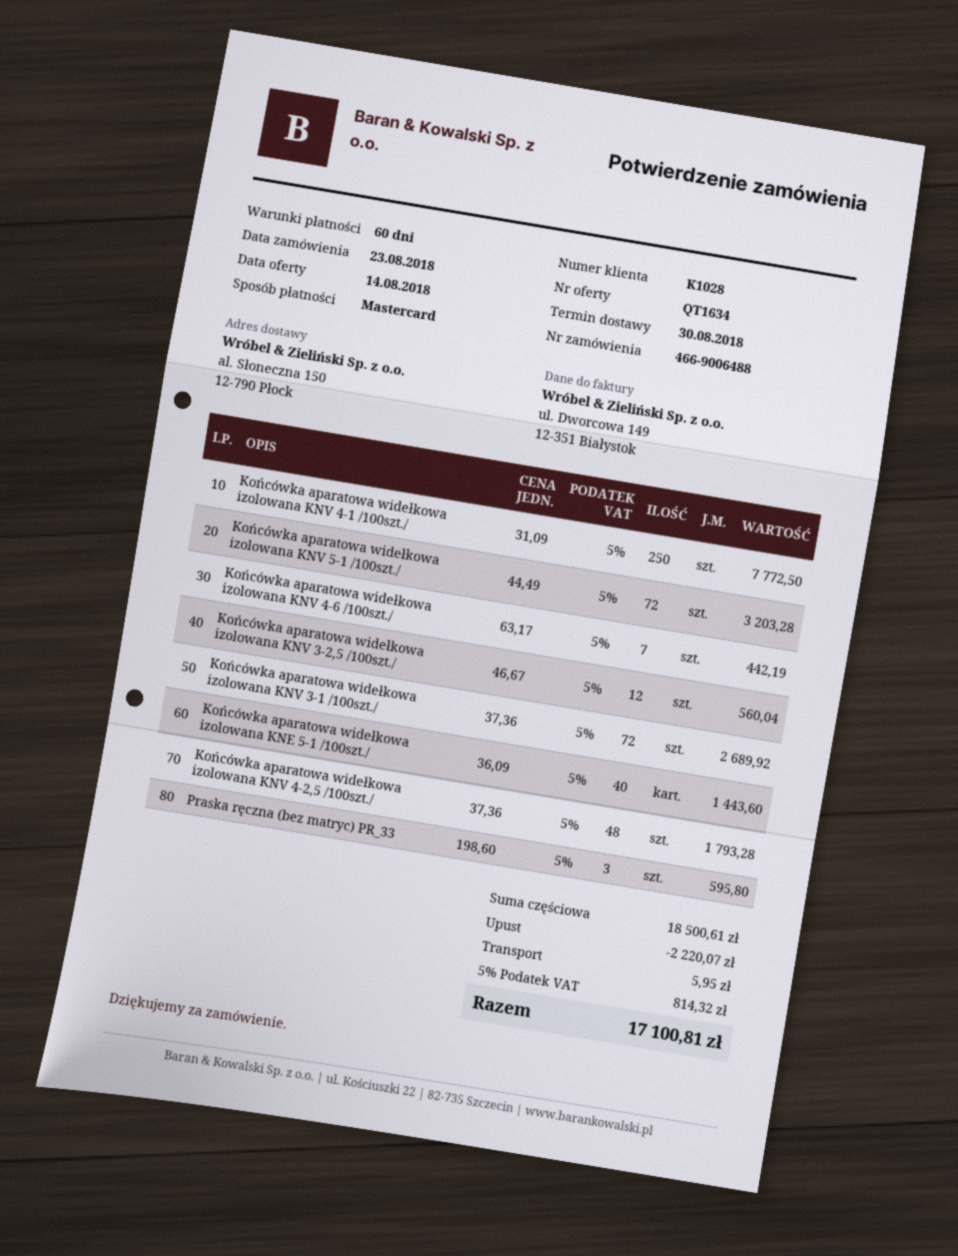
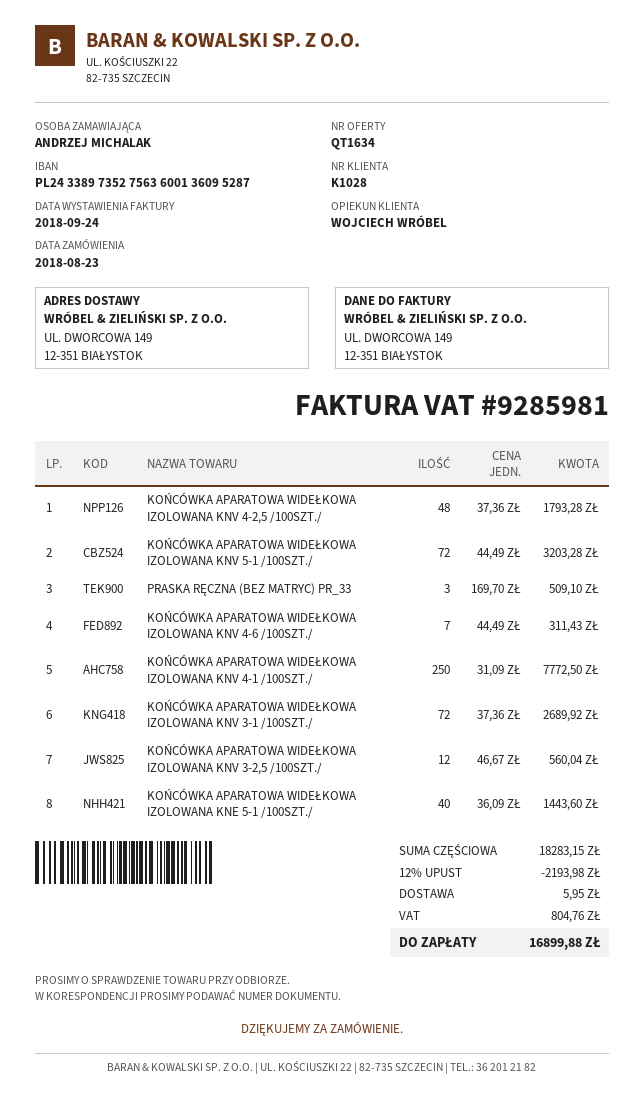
ship to: al. Słoneczna 150, 12-790 Płock -> UL. DWORCOWA 149, 12-351 BIAŁYSTOK
Końcówka aparatowa widełkowa izolowana KNV 4-6 /100szt./: 7 x 63.17 = 442.19 -> 7 x 44.49 = 311.43
Praska ręczna (bez matryc) PR_33: 3 x 198.60 = 595.80 -> 3 x 169.70 = 509.10
subtotal: 18500.61 -> 18283.15
discount: 2220.07 -> 2193.98
tax: 814.32 -> 804.76
total: 17100.81 -> 16899.88

